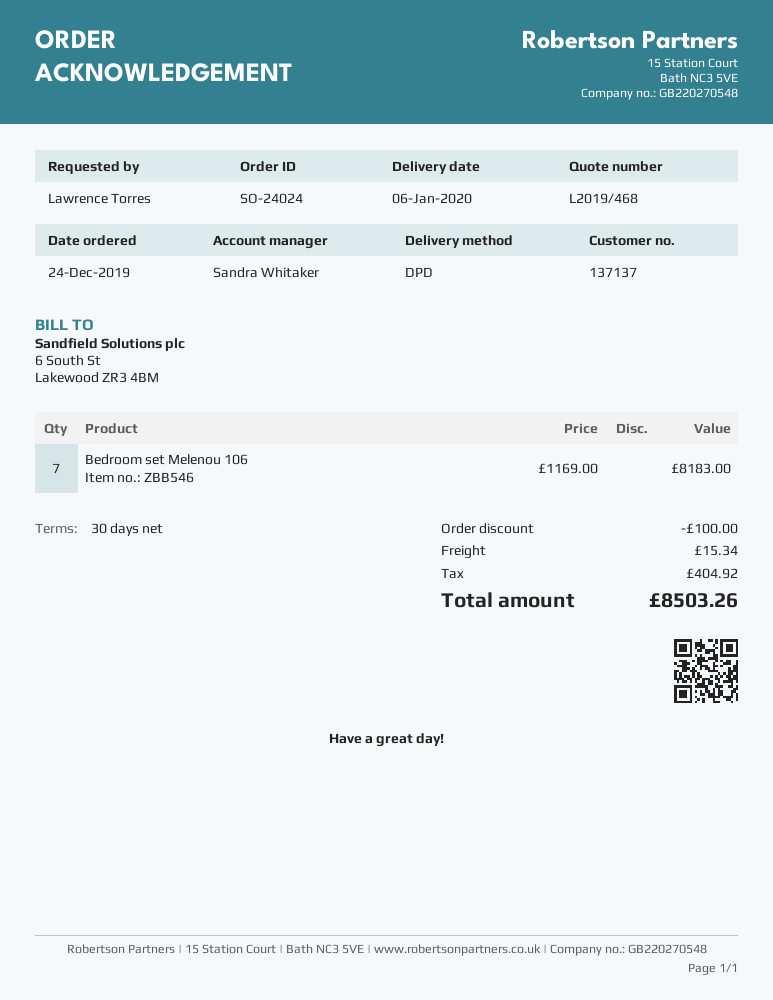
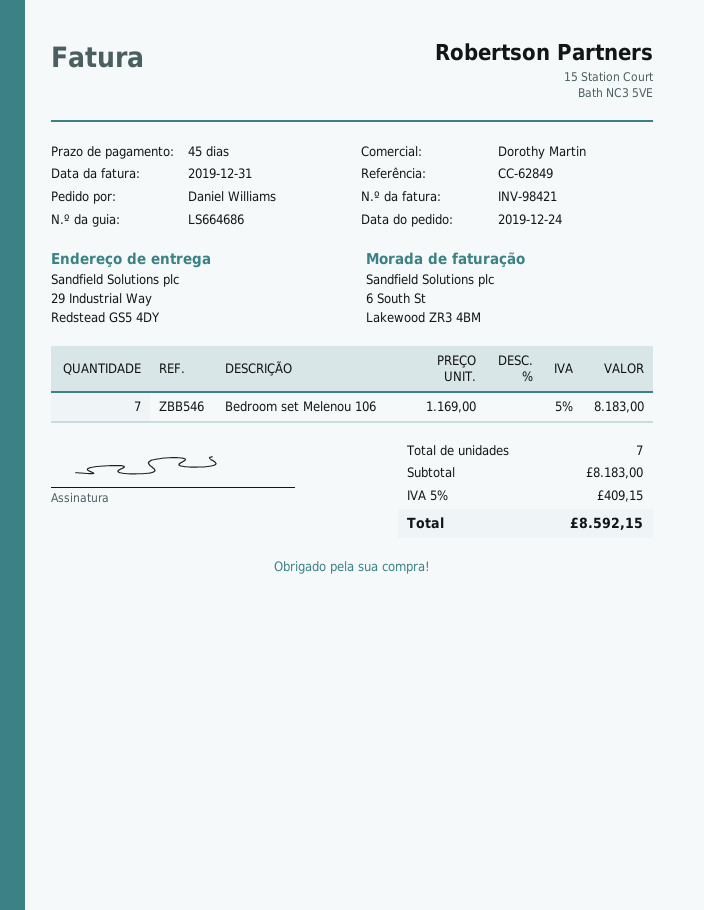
payment terms: 30 days -> 45 days
ordered by: Lawrence Torres -> Daniel Williams
sales rep: Sandra Whitaker -> Dorothy Martin
discount: 100.00 -> none
shipping: 15.34 -> none
tax: 404.92 -> 409.15
total: 8503.26 -> 8592.15

